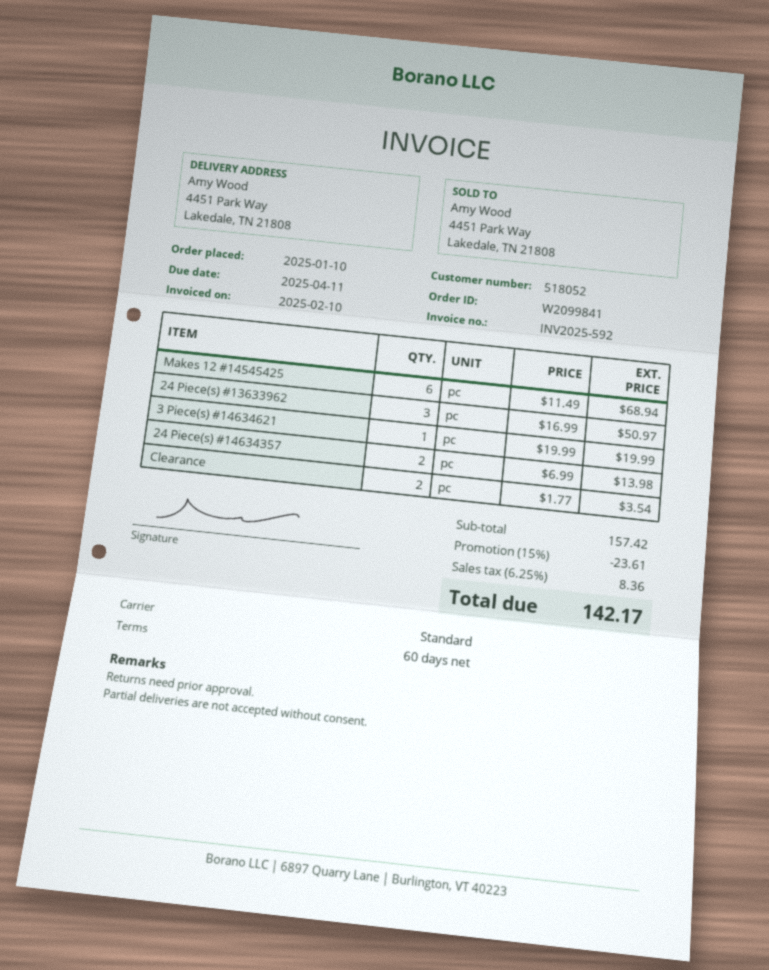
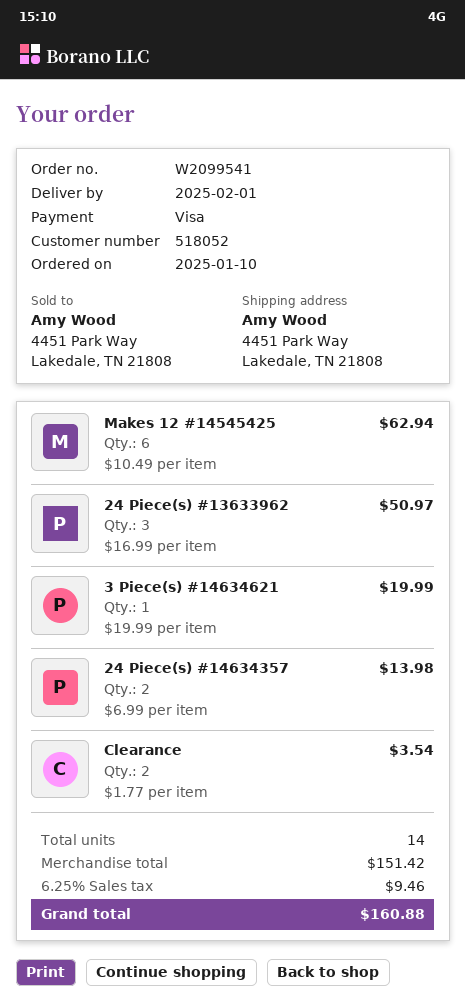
order number: W2099841 -> W2099541
Makes 12 #14545425: 6 x 11.49 = 68.94 -> 6 x 10.49 = 62.94
subtotal: 157.42 -> 151.42
discount: 15% = 23.61 -> none
tax: 6.25% = 8.36 -> 6.25% = 9.46
total: 142.17 -> 160.88

